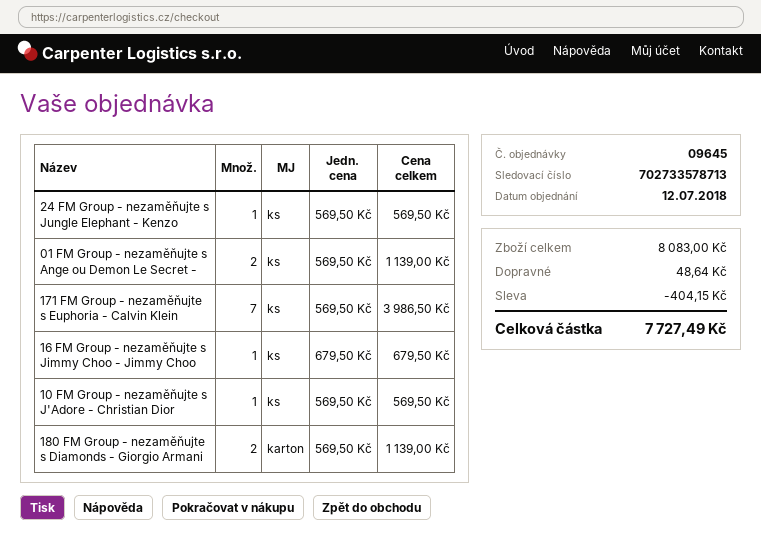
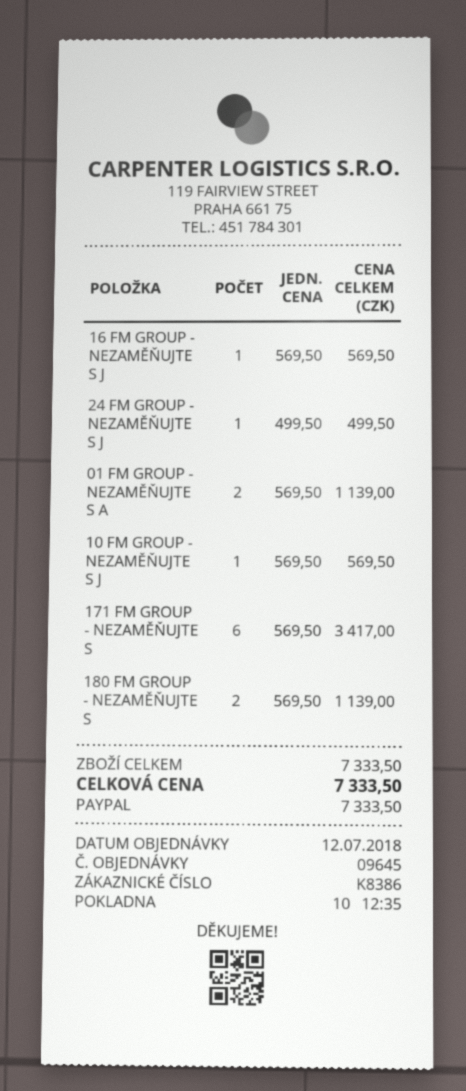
24 FM Group - nezaměňujte s Jungle Elephant - Kenzo: 1 x 569.50 = 569.50 -> 1 x 499.50 = 499.50
171 FM Group - nezaměňujte s Euphoria - Calvin Klein: 7 x 569.50 = 3986.50 -> 6 x 569.50 = 3417.00
16 FM Group - nezaměňujte s Jimmy Choo - Jimmy Choo: 1 x 679.50 = 679.50 -> 1 x 569.50 = 569.50
subtotal: 8083.00 -> 7333.50
discount: 404.15 -> none
shipping: 48.64 -> none
total: 7727.49 -> 7333.50

